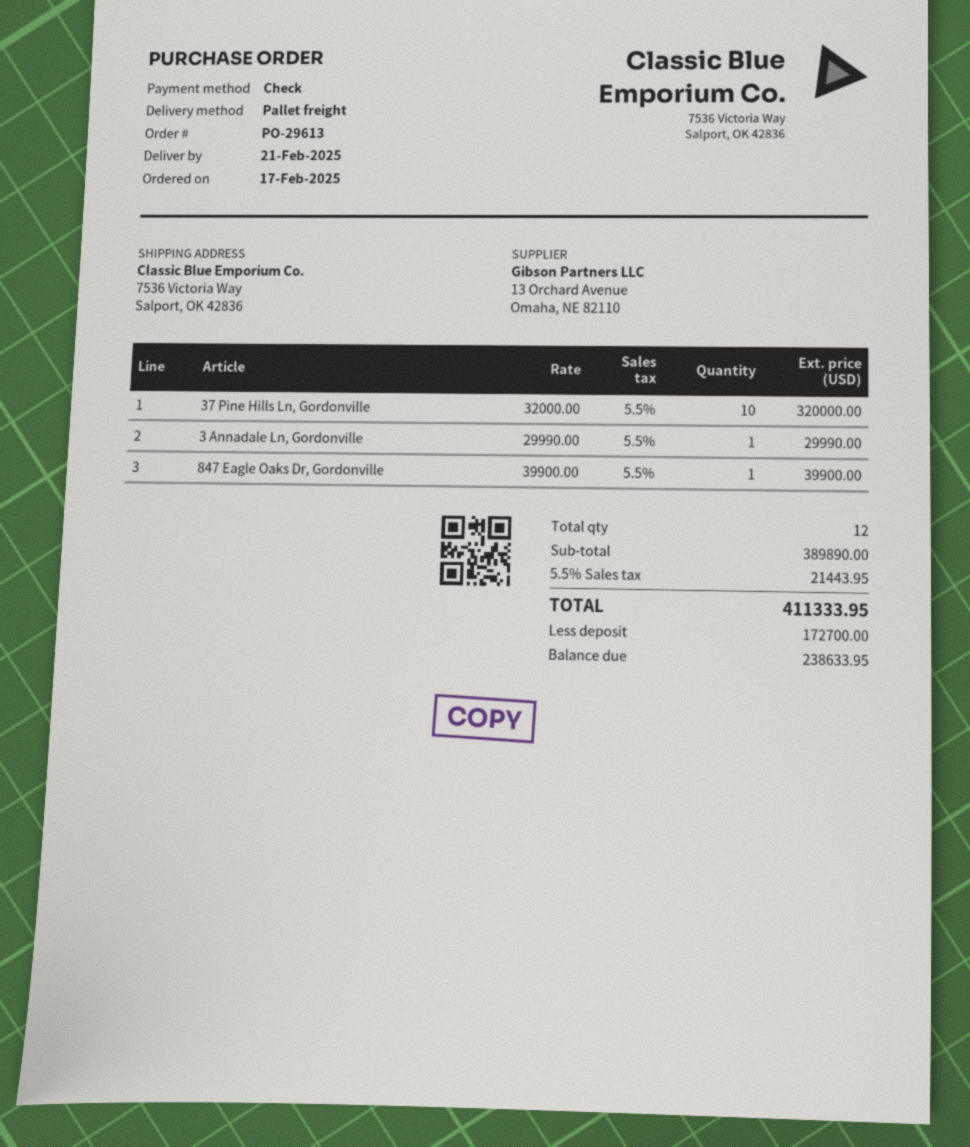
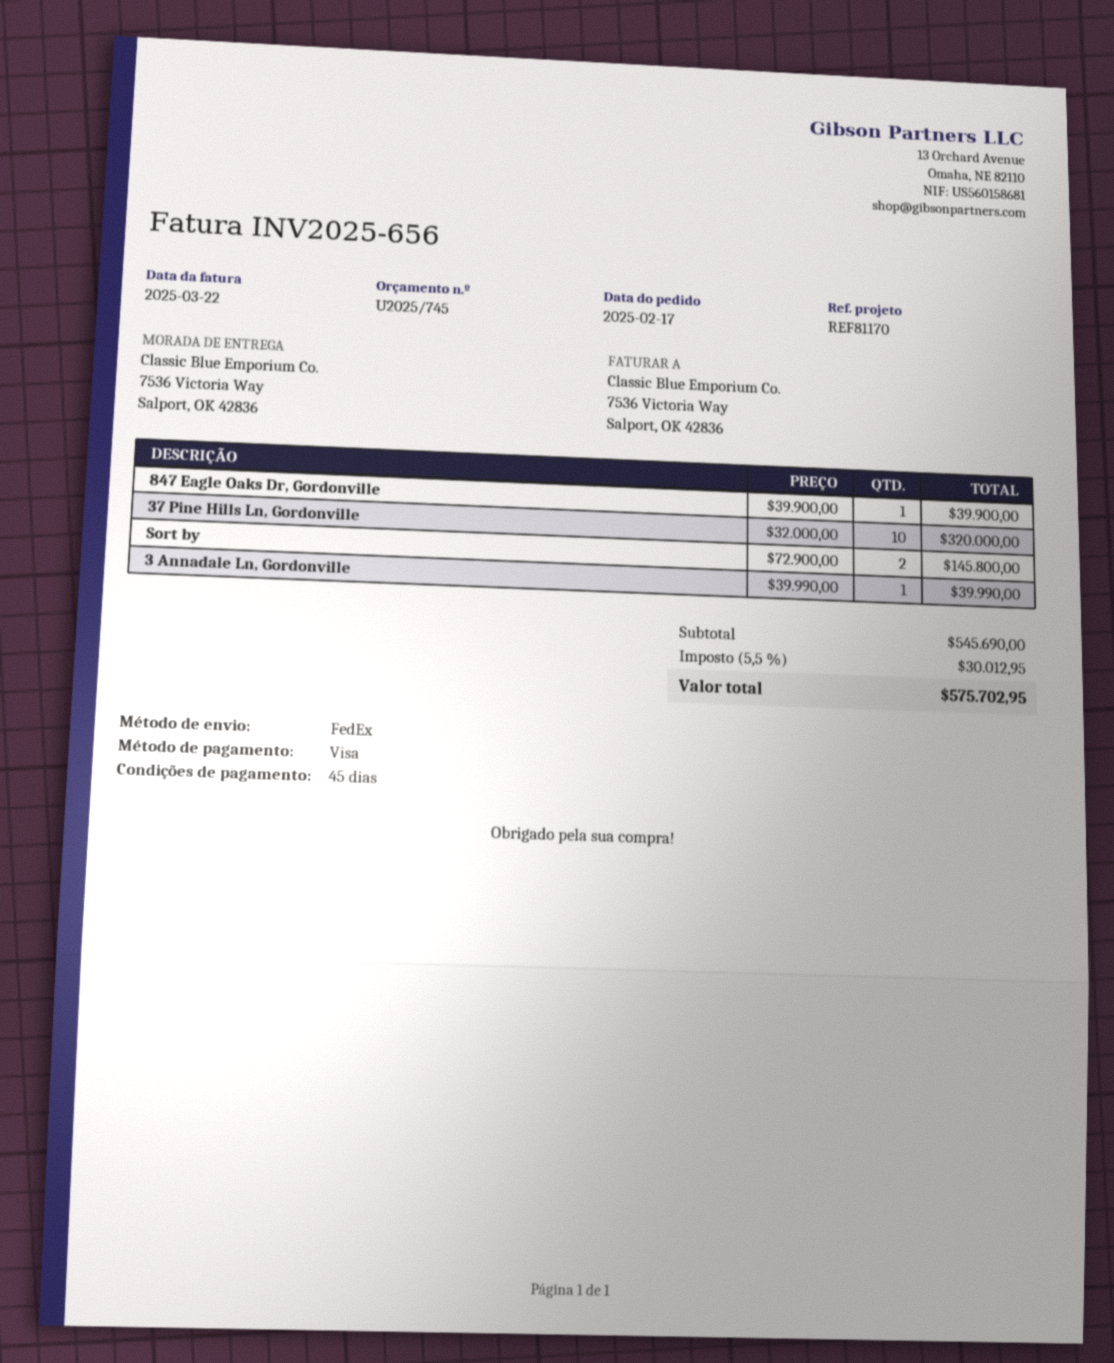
payment method: cheque -> Visa
shipping method: pallet freight -> FedEx
3 Annadale Ln, Gordonville: 1 x 29990.00 = 29990.00 -> 1 x 39990.00 = 39990.00
Sort by: none -> 2 x 72900.00 = 145800.00
subtotal: 389890.00 -> 545690.00
tax: 5.5% = 21443.95 -> 5.5% = 30012.95
total: 411333.95 -> 575702.95

